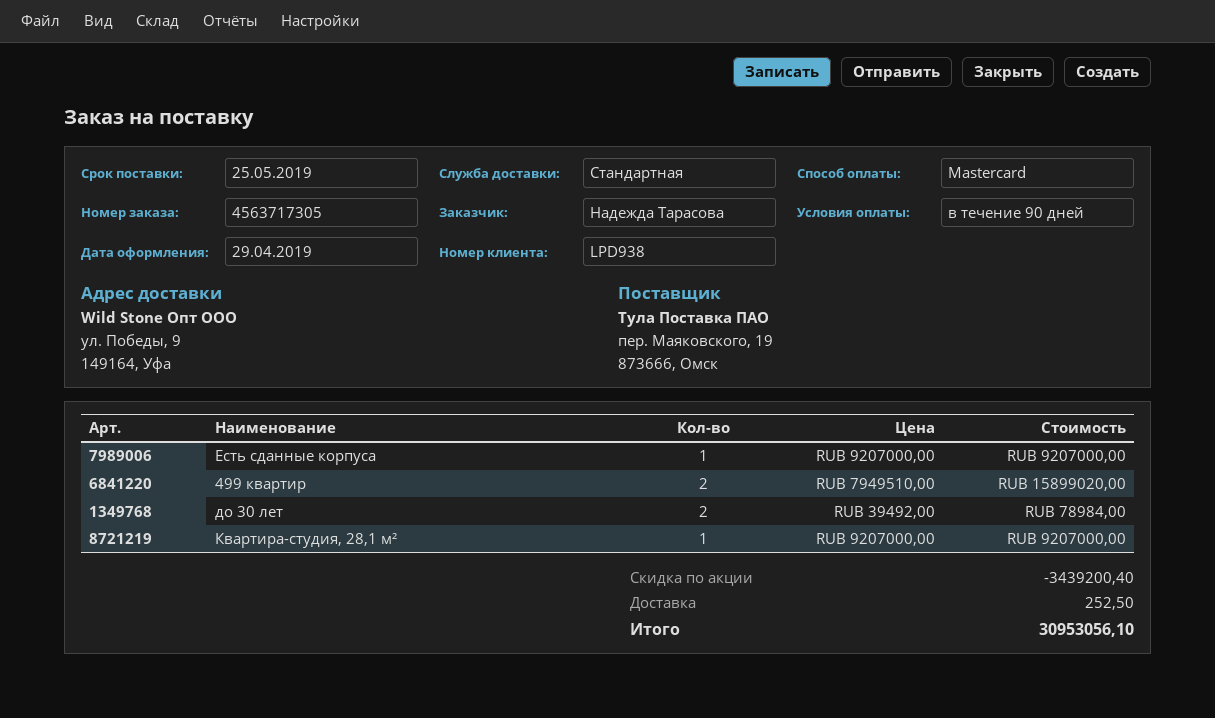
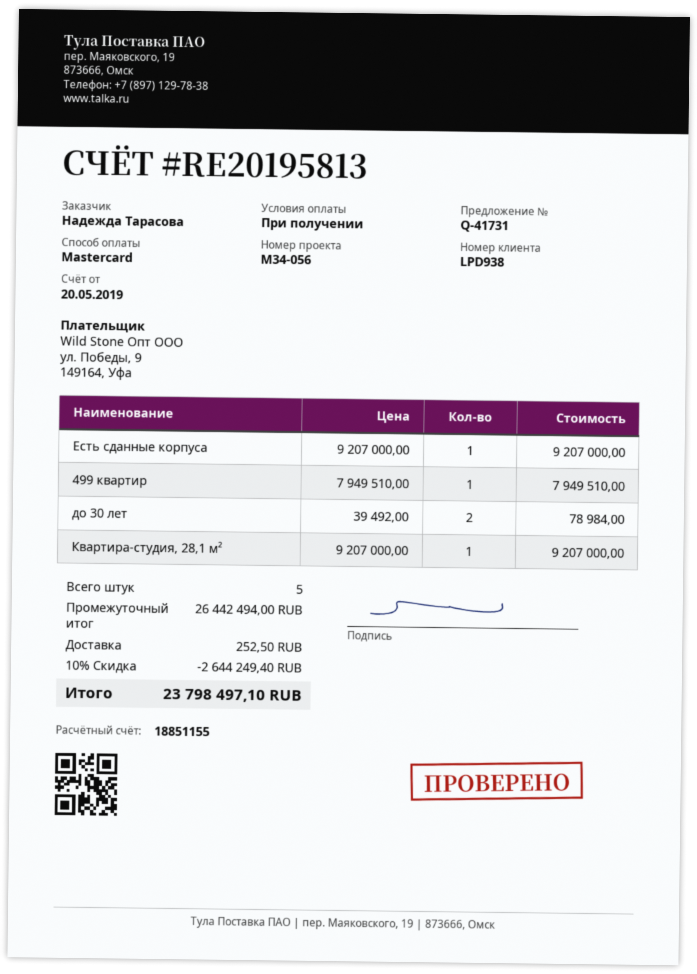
payment terms: 90 days -> on receipt
499 квартир: 2 x 7949510.00 = 15899020.00 -> 1 x 7949510.00 = 7949510.00
discount: 3439200.40 -> 2644249.40
total: 30953056.10 -> 23798497.10

